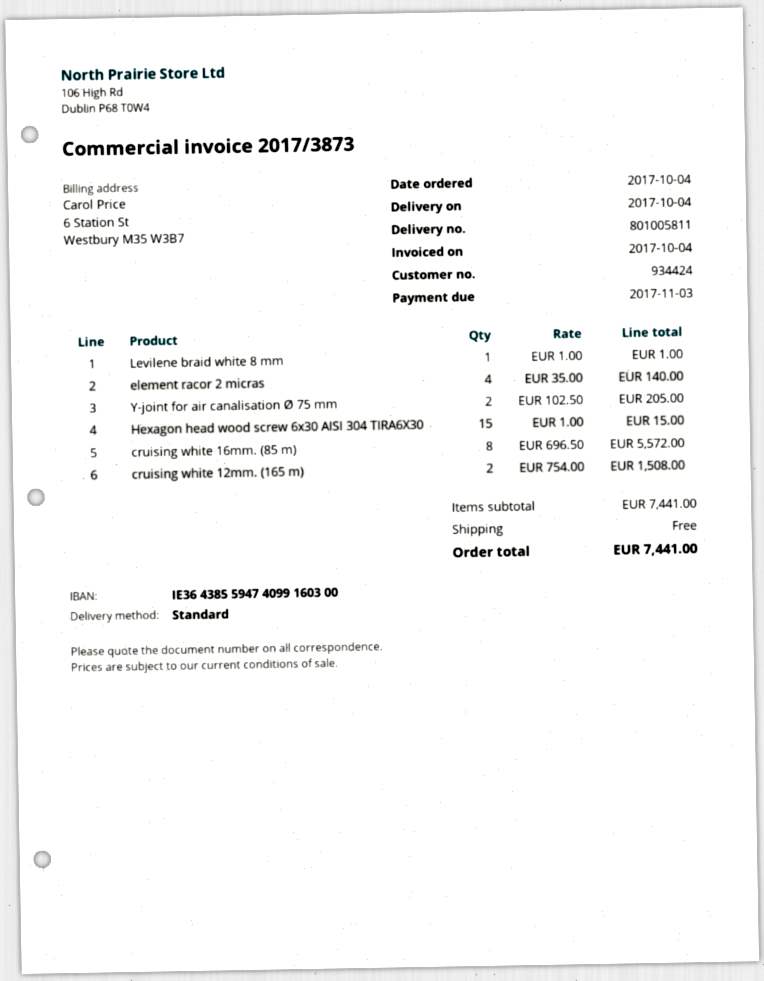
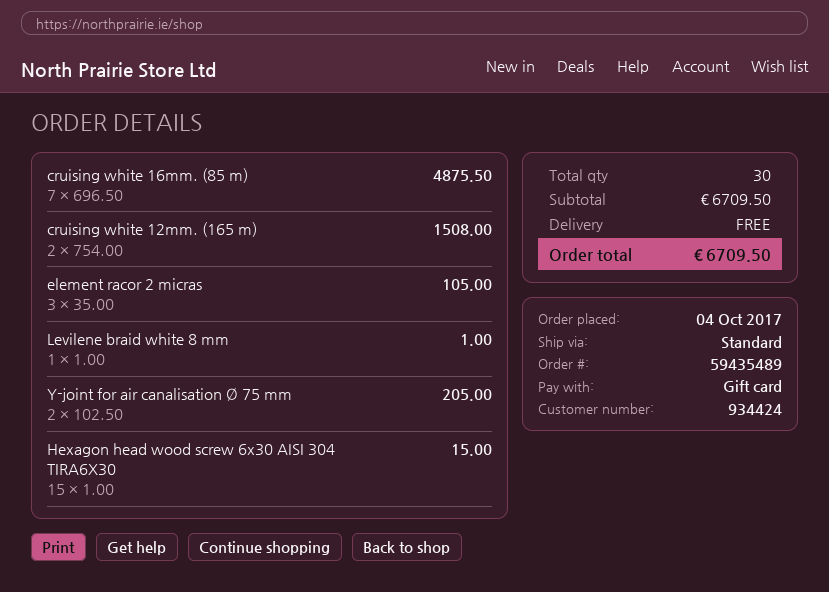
element racor 2 micras: 4 x 35.00 = 140.00 -> 3 x 35.00 = 105.00
cruising white 16mm. (85 m): 8 x 696.50 = 5572.00 -> 7 x 696.50 = 4875.50
subtotal: 7441.00 -> 6709.50
total: 7441.00 -> 6709.50

